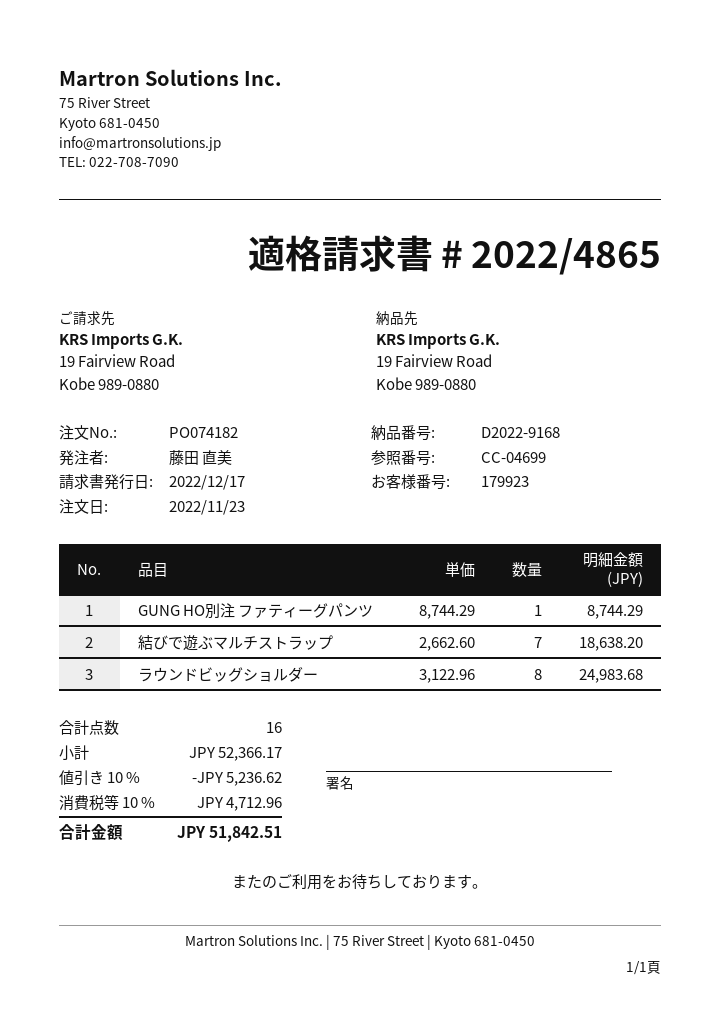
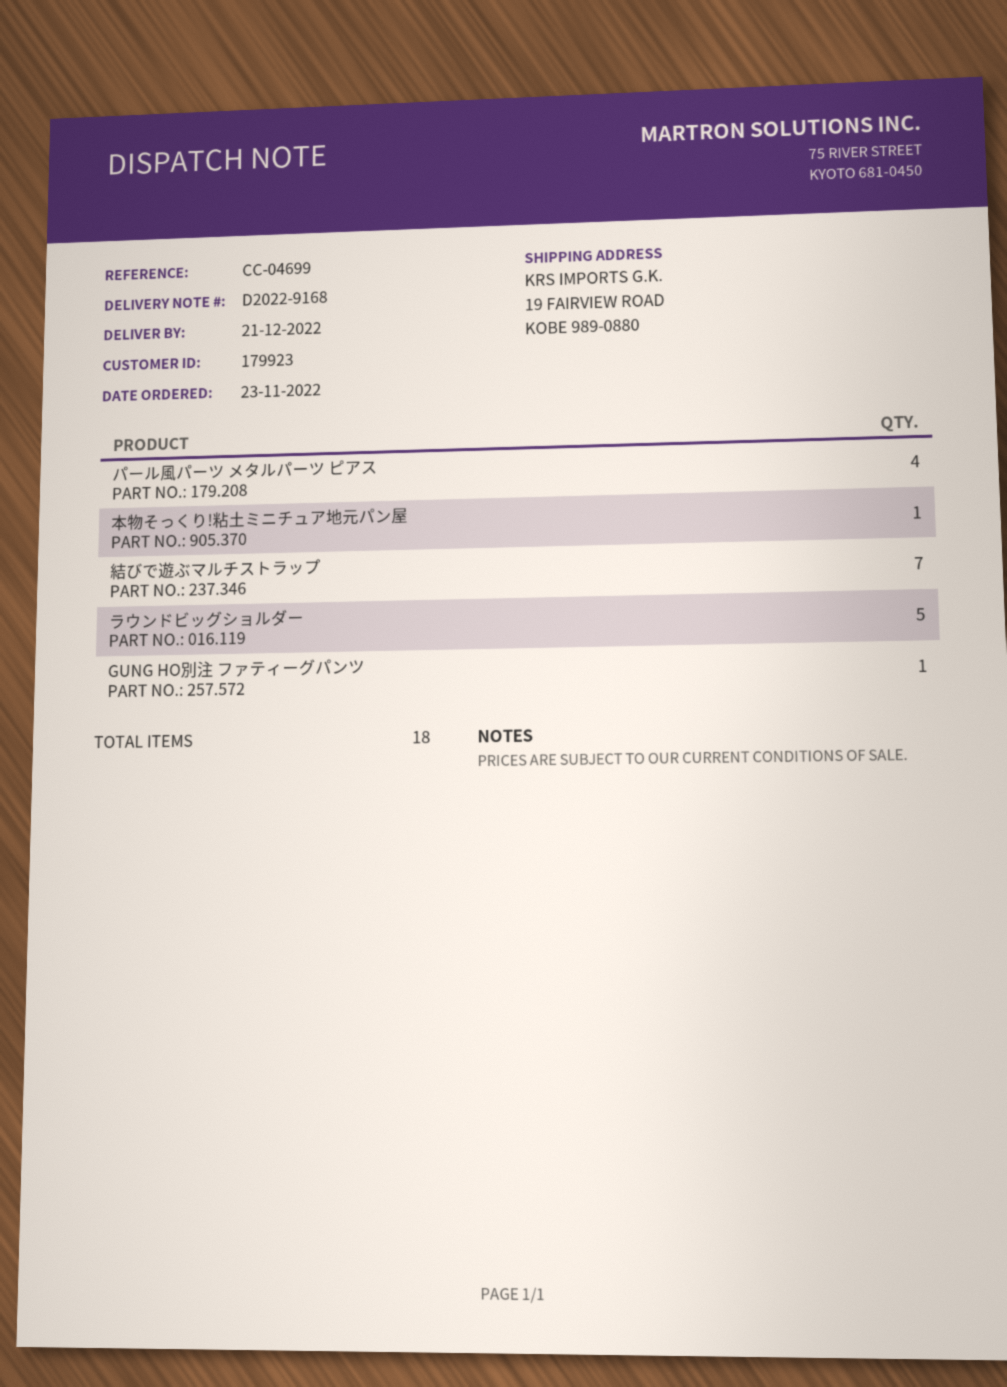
ラウンドビッグショルダー: 8 -> 5
パール風パーツ メタルパーツ ピアス: none -> 4
本物そっくり!粘土ミニチュア地元パン屋: none -> 1
total quantity: 16 -> 18

